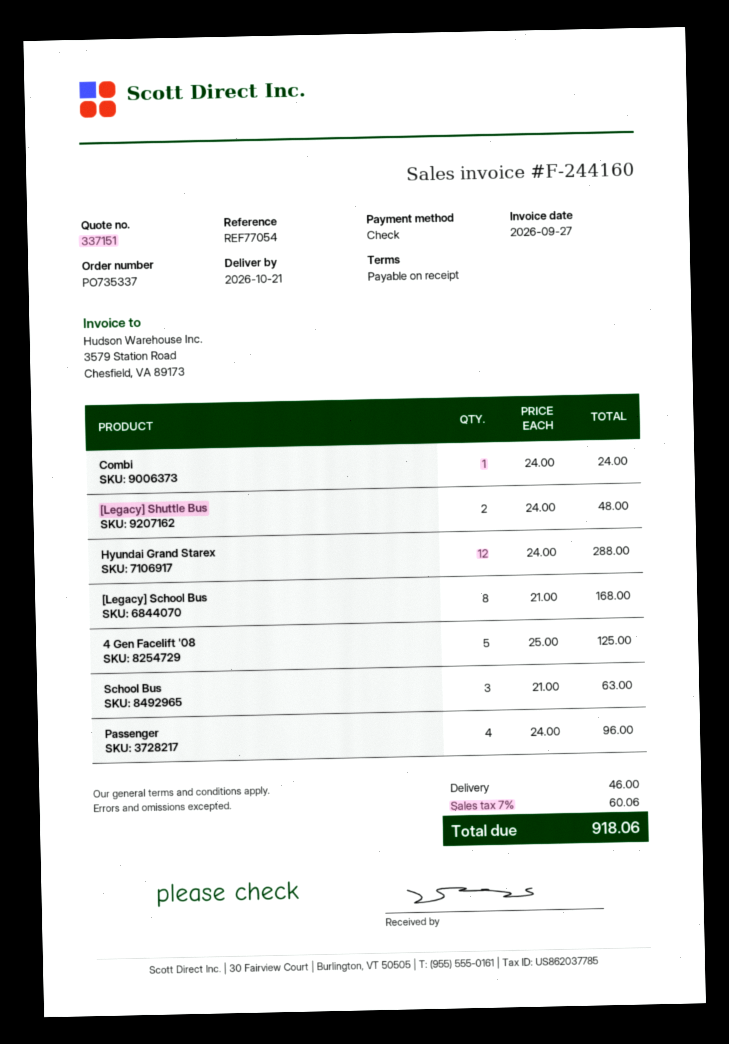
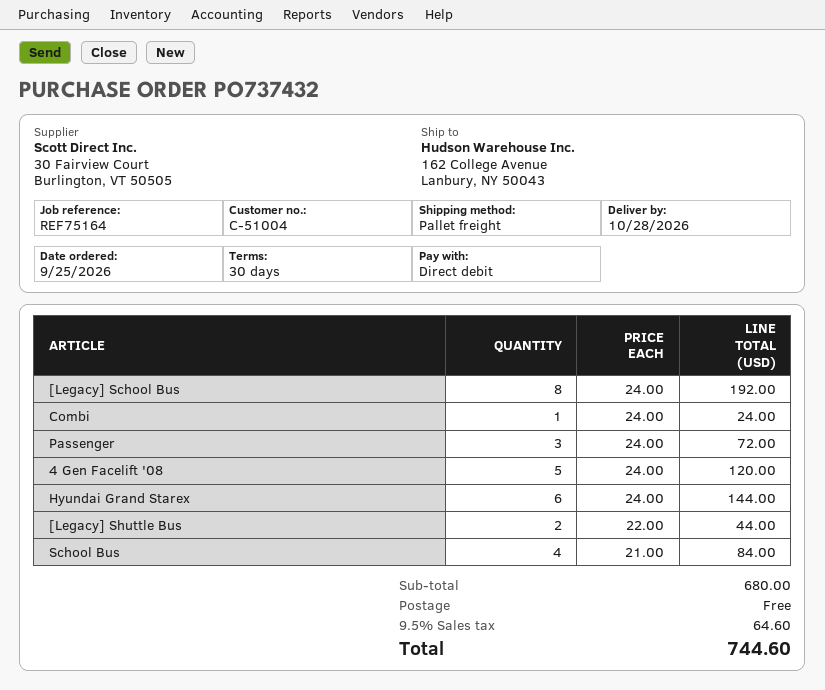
order number: PO735337 -> PO737432
delivery date: 2026-10-21 -> 2026-10-28
payment terms: on receipt -> 30 days
reference: REF77054 -> REF75164
payment method: cheque -> direct debit
[Legacy] Shuttle Bus: 2 x 24.00 = 48.00 -> 2 x 22.00 = 44.00
Hyundai Grand Starex: 12 x 24.00 = 288.00 -> 6 x 24.00 = 144.00
[Legacy] School Bus: 8 x 21.00 = 168.00 -> 8 x 24.00 = 192.00
4 Gen Facelift '08: 5 x 25.00 = 125.00 -> 5 x 24.00 = 120.00
School Bus: 3 x 21.00 = 63.00 -> 4 x 21.00 = 84.00
Passenger: 4 x 24.00 = 96.00 -> 3 x 24.00 = 72.00
shipping: 46.00 -> 0.00
tax: 7% = 60.06 -> 9.5% = 64.60
total: 918.06 -> 744.60

